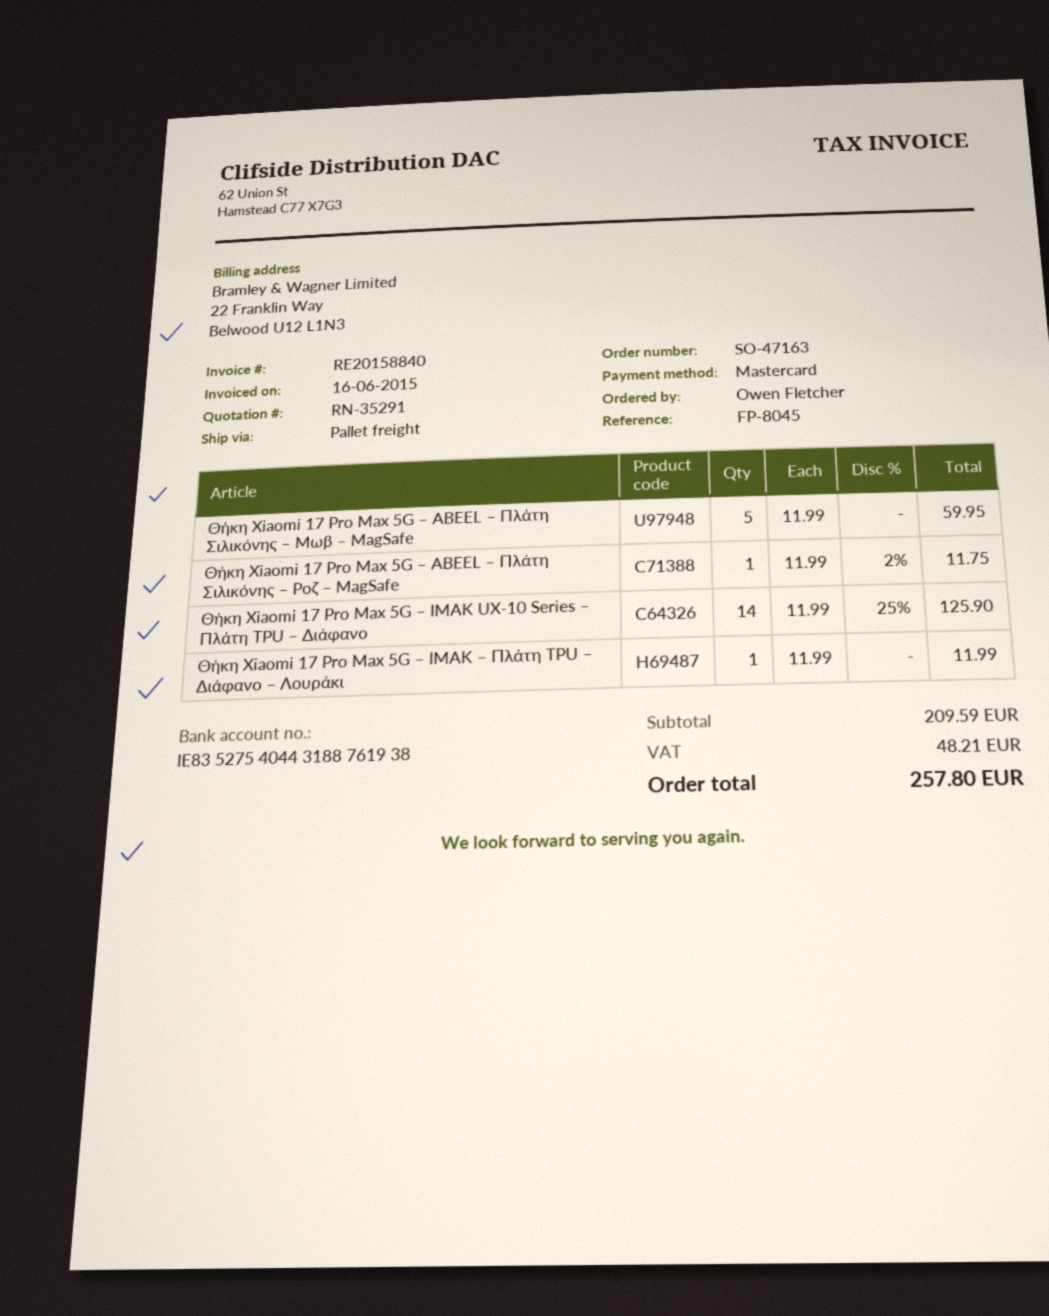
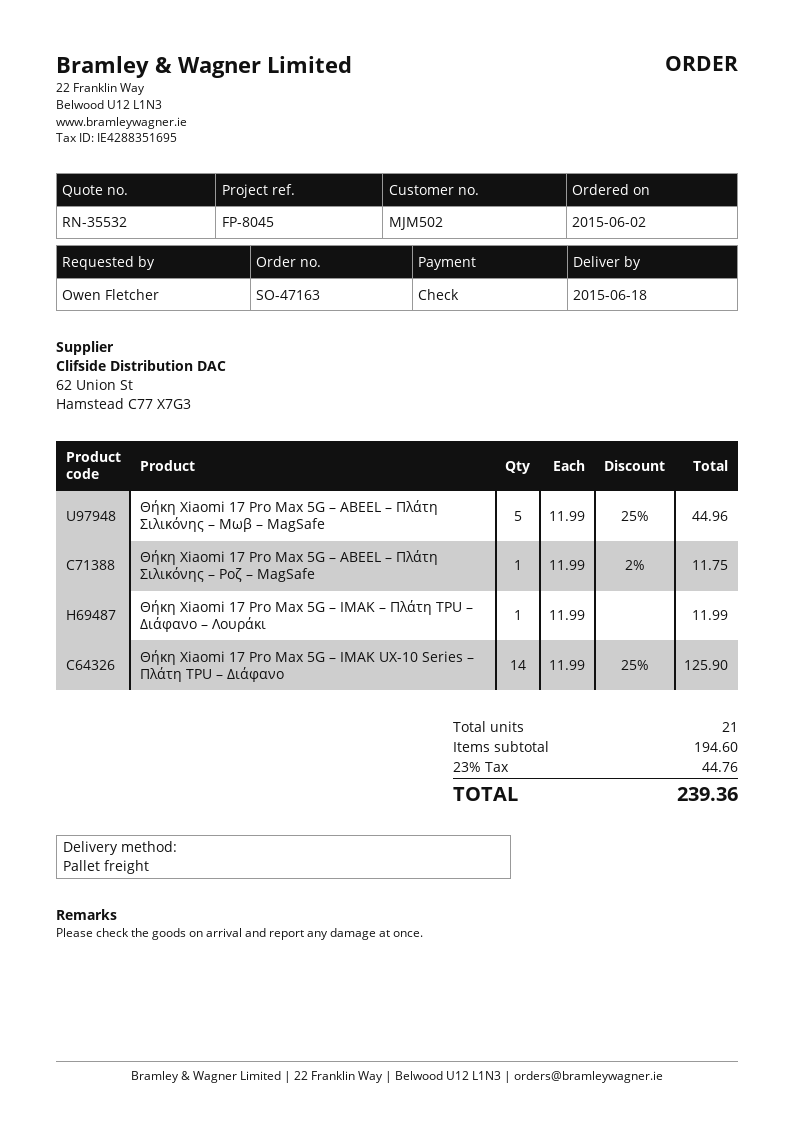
quote number: RN-35291 -> RN-35532
payment method: Mastercard -> cheque
Θήκη Xiaomi 17 Pro Max 5G – ABEEL – Πλάτη Σιλικόνης – Μωβ – MagSafe: 5 x 11.99 = 59.95 -> 5 x 11.99 - 25% = 44.96
subtotal: 209.59 -> 194.60
tax: 48.21 -> 44.76
total: 257.80 -> 239.36

